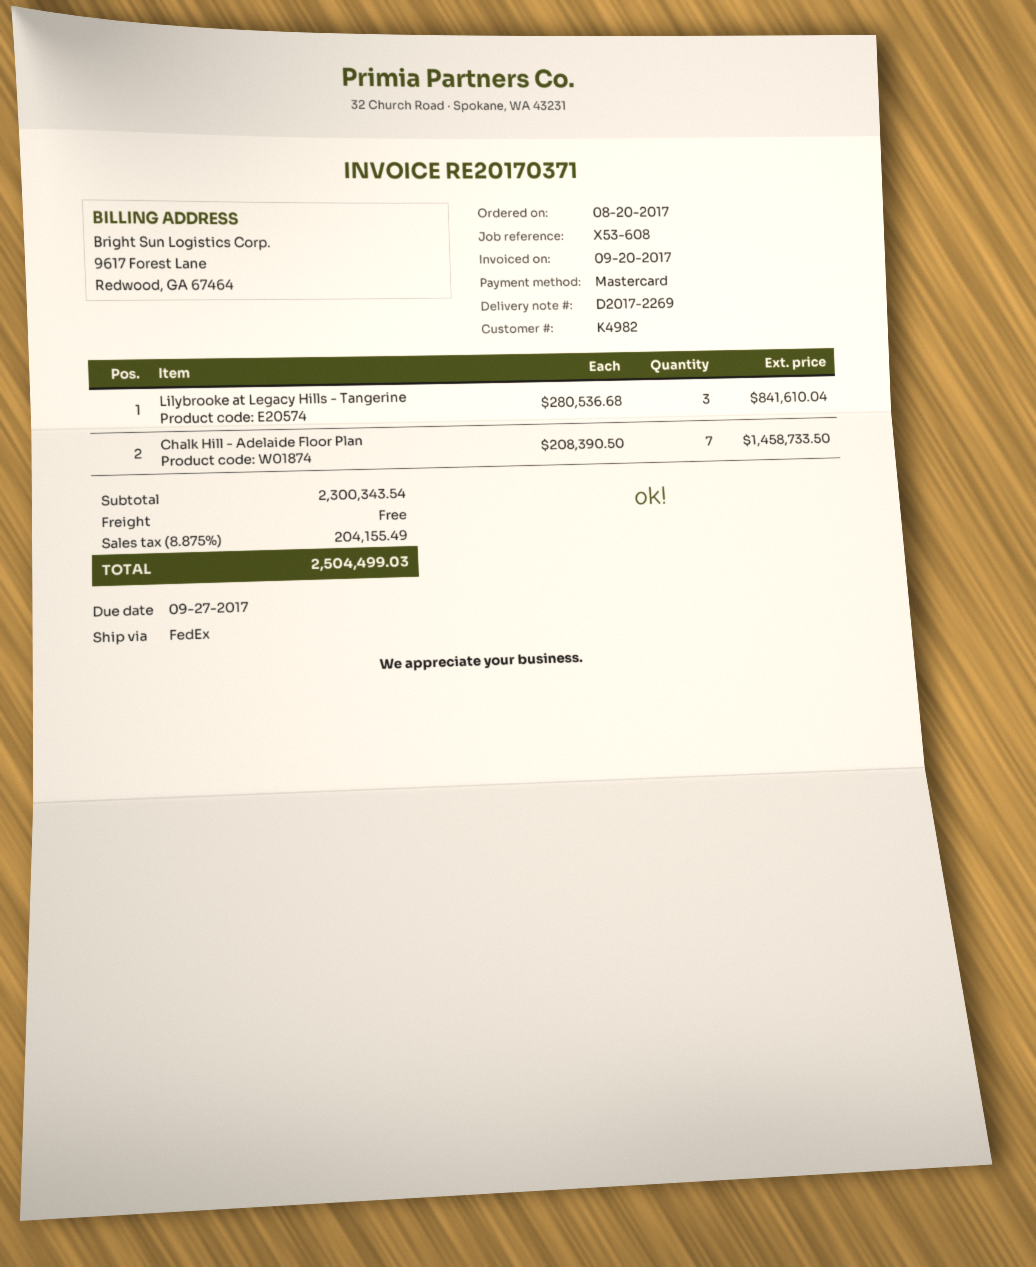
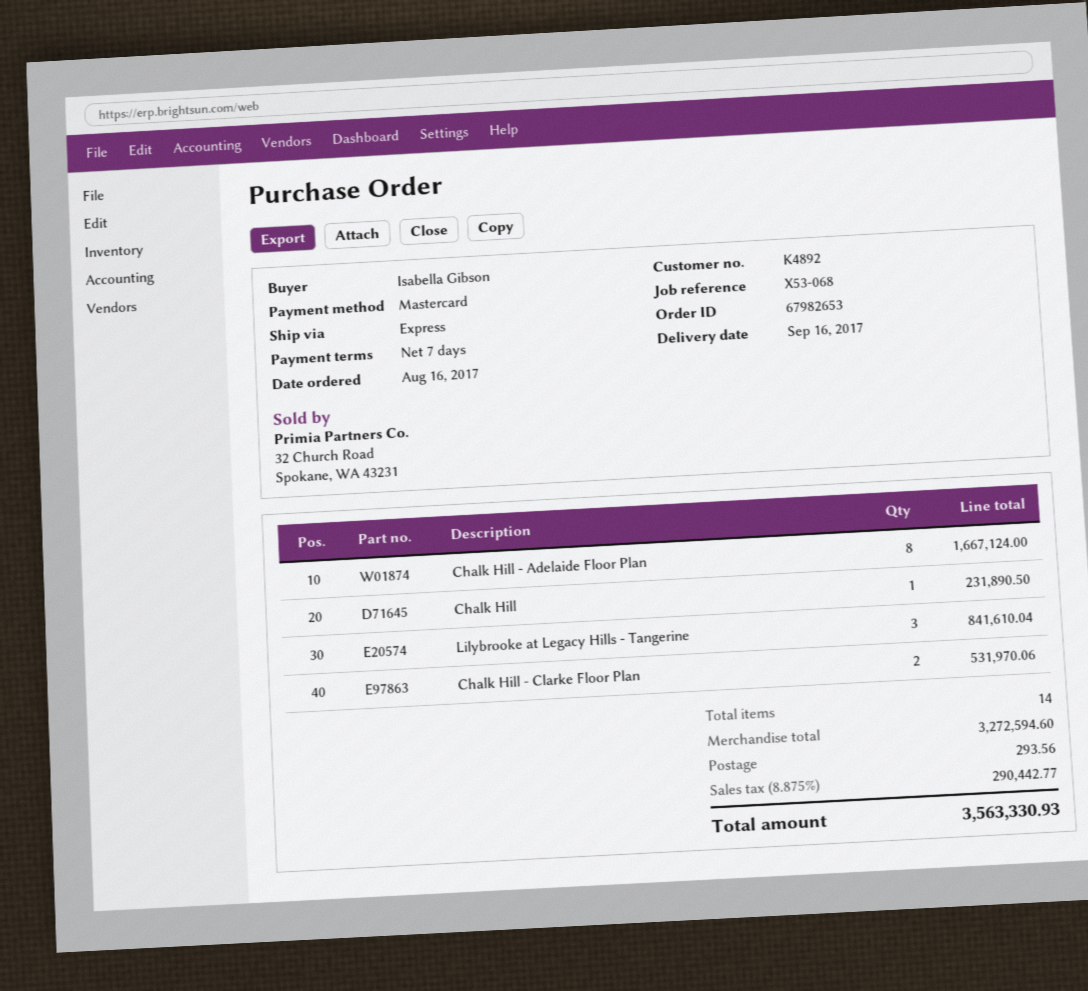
order date: 2017-08-20 -> 2017-08-16
customer number: K4982 -> K4892
reference: X53-608 -> X53-068
shipping method: FedEx -> express
Chalk Hill - Adelaide Floor Plan: 7 for 1458733.50 -> 8 for 1667124.00
Chalk Hill: none -> 1 for 231890.50
Chalk Hill - Clarke Floor Plan: none -> 2 for 531970.06
subtotal: 2300343.54 -> 3272594.60
shipping: 0.00 -> 293.56
tax: 8.875% = 204155.49 -> 8.875% = 290442.77
total: 2504499.03 -> 3563330.93

